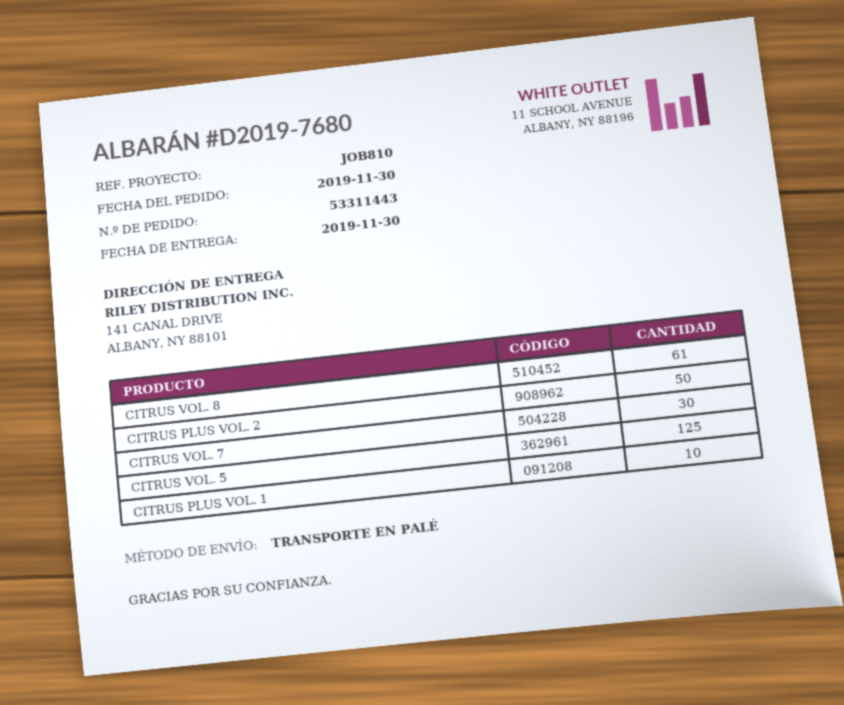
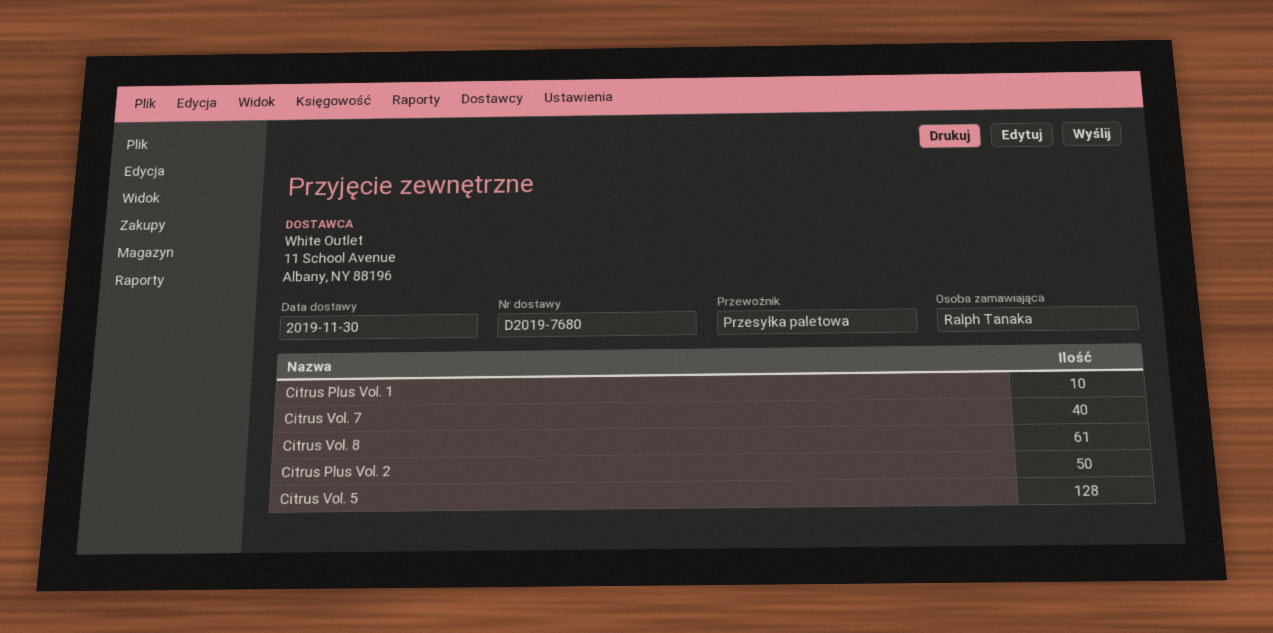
CITRUS VOL. 7: 30 -> 40
CITRUS VOL. 5: 125 -> 128

